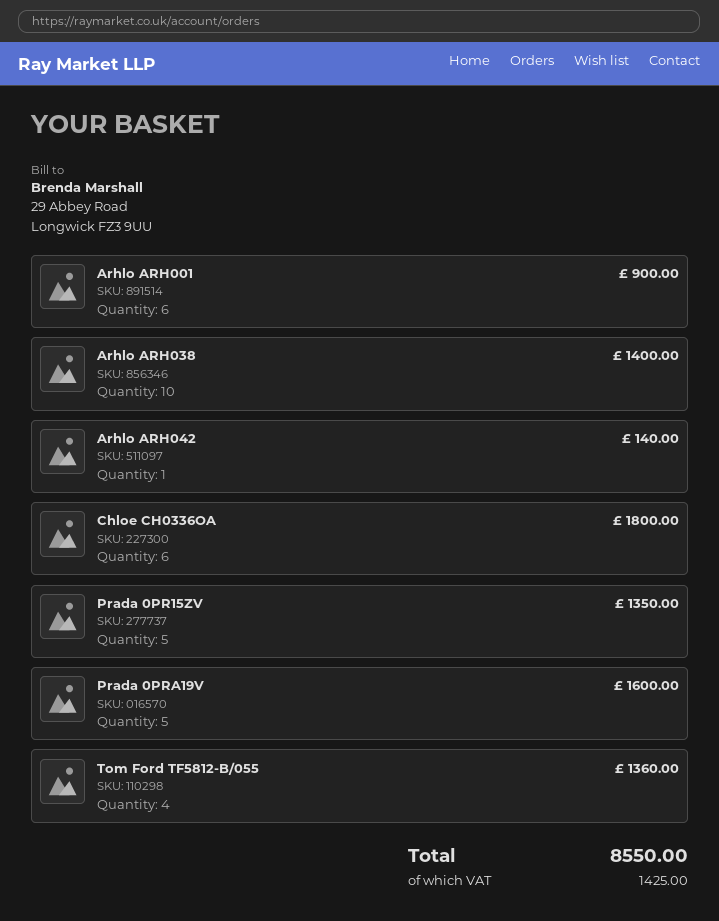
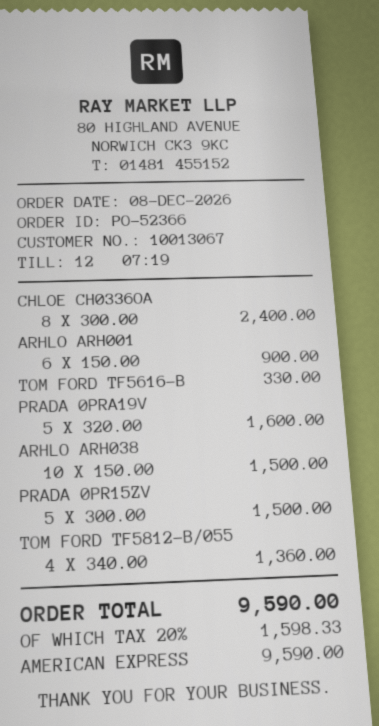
Arhlo ARH038: 10 for 1400.00 -> 10 for 1500.00
Arhlo ARH042: 1 for 140.00 -> none
Chloe CH0336OA: 6 for 1800.00 -> 8 for 2400.00
Prada 0PR15ZV: 5 for 1350.00 -> 5 for 1500.00
TOM FORD TF5616-B: none -> 1 for 330.00
tax: 1425.00 -> 1598.33
total: 8550.00 -> 9590.00

